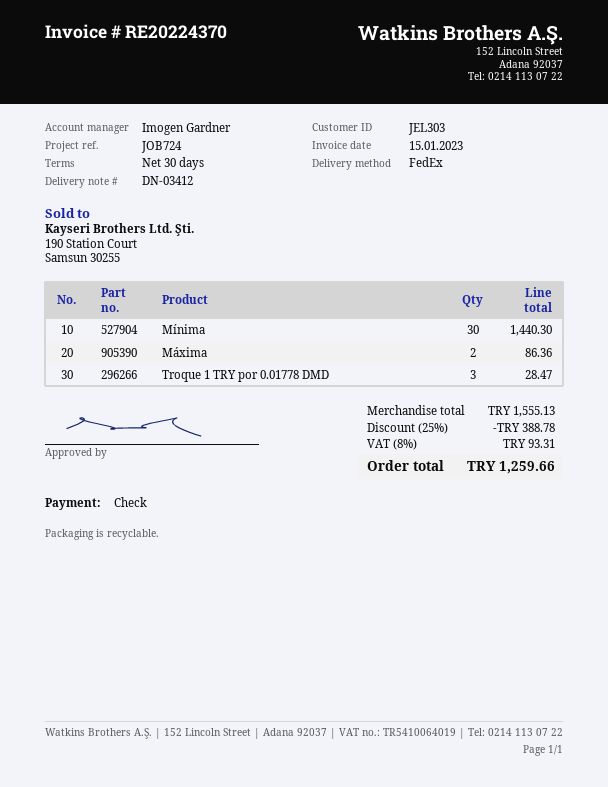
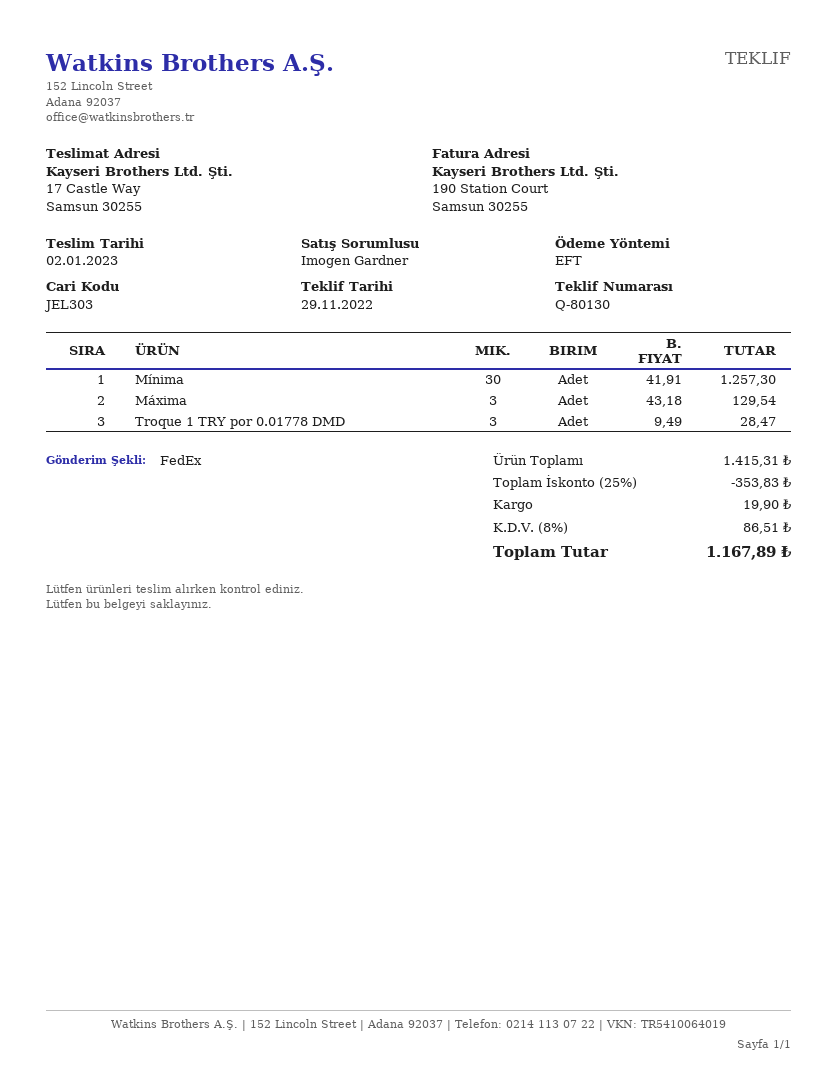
payment method: cheque -> bank transfer
Mínima: 30 for 1440.30 -> 30 for 1257.30
Máxima: 2 for 86.36 -> 3 for 129.54
subtotal: 1555.13 -> 1415.31
discount: 25% = 388.78 -> 25% = 353.83
shipping: none -> 19.90
tax: 8% = 93.31 -> 8% = 86.51
total: 1259.66 -> 1167.89

